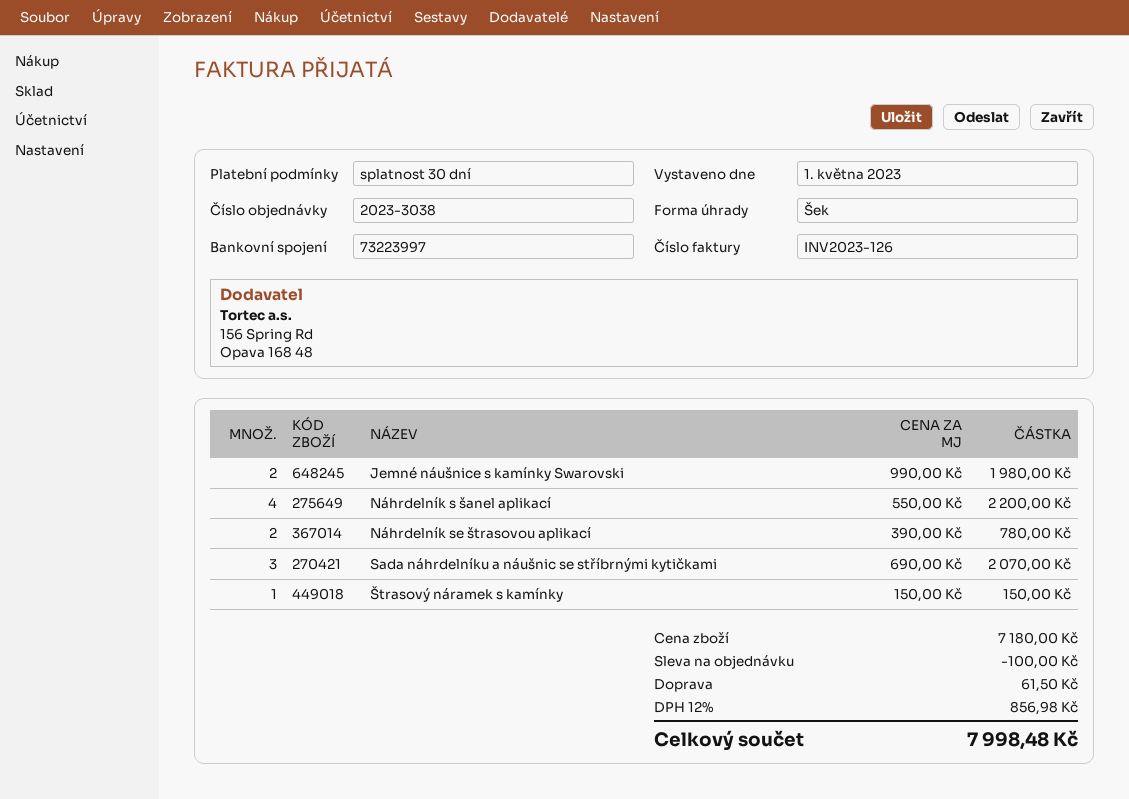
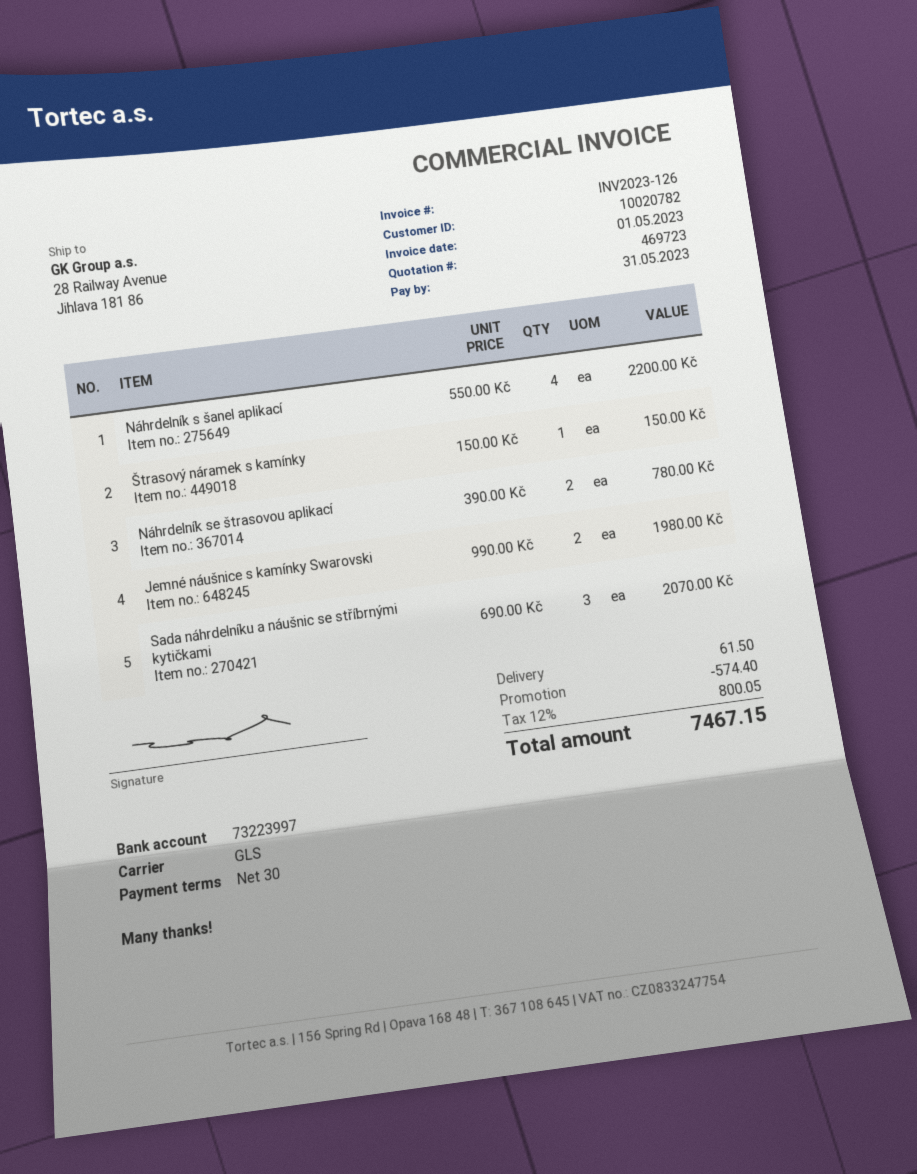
discount: 100.00 -> 574.40
tax: 12% = 856.98 -> 12% = 800.05
total: 7998.48 -> 7467.15

